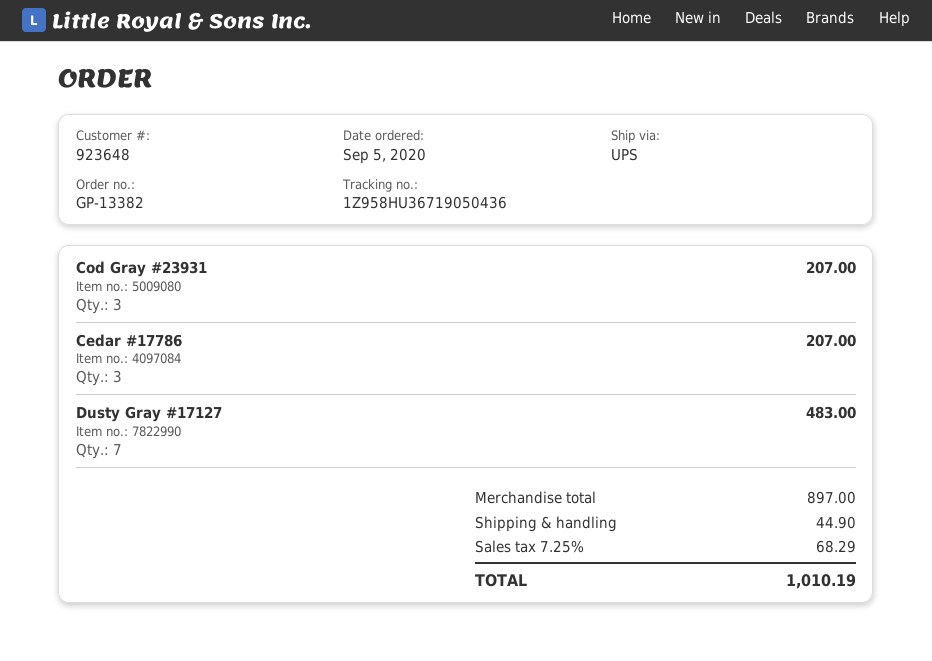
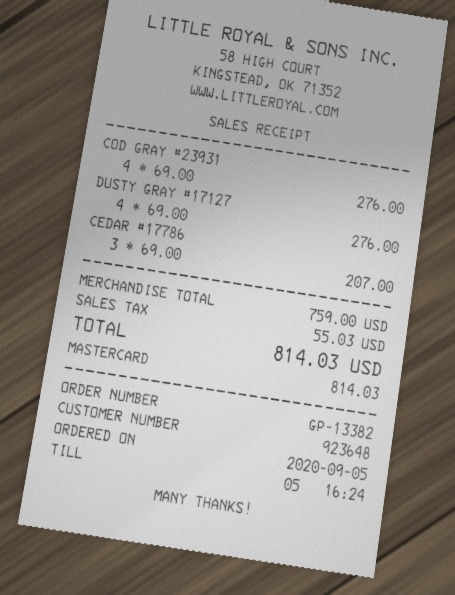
Cod Gray #23931: 3 for 207.00 -> 4 for 276.00
Dusty Gray #17127: 7 for 483.00 -> 4 for 276.00
subtotal: 897.00 -> 759.00
shipping: 44.90 -> none
tax: 68.29 -> 55.03
total: 1010.19 -> 814.03

